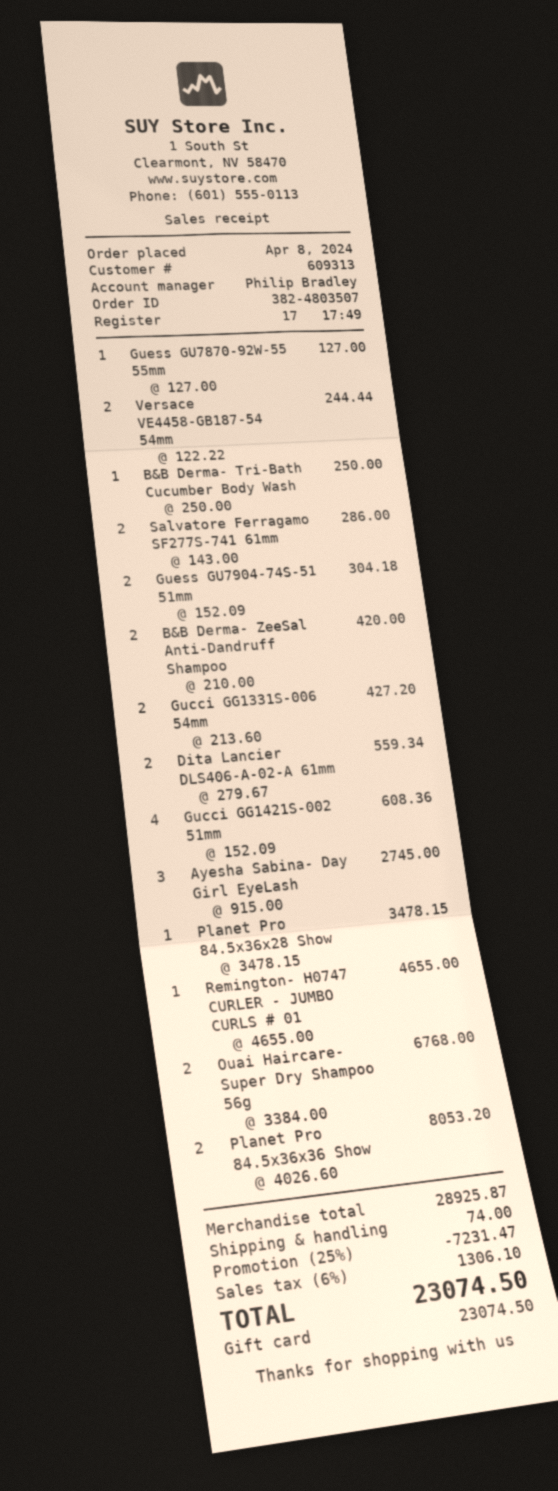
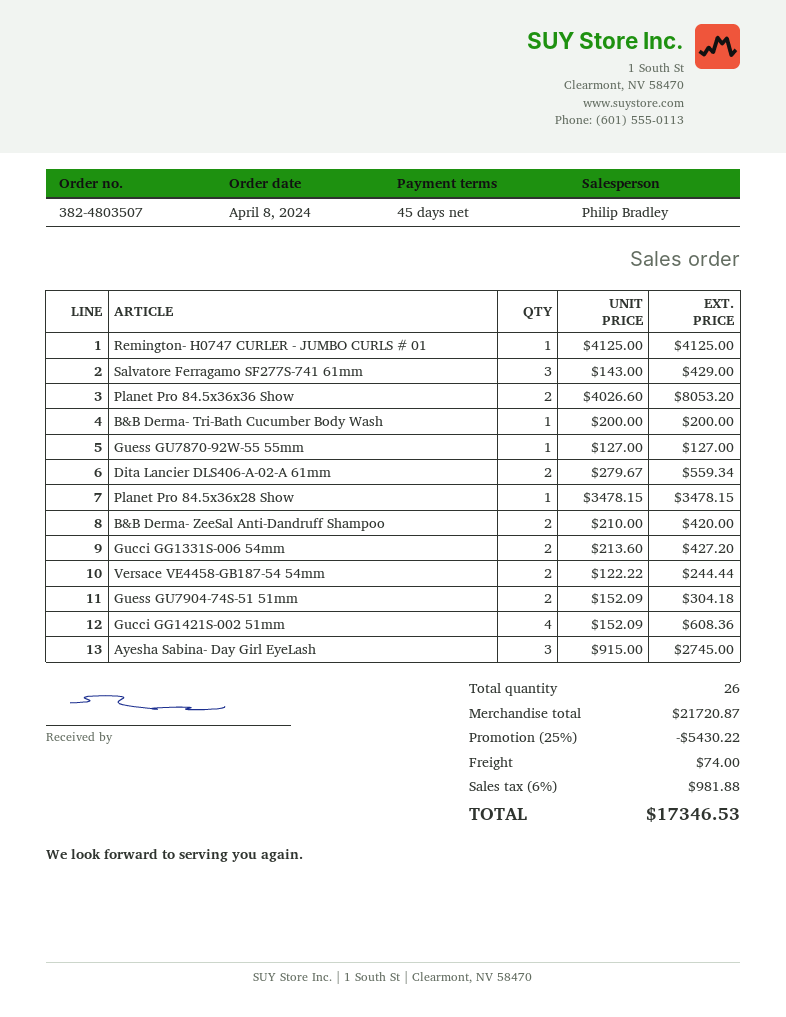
B&B Derma- Tri-Bath Cucumber Body Wash: 1 x 250.00 = 250.00 -> 1 x 200.00 = 200.00
Salvatore Ferragamo SF277S-741 61mm: 2 x 143.00 = 286.00 -> 3 x 143.00 = 429.00
Remington- H0747 CURLER - JUMBO CURLS # 01: 1 x 4655.00 = 4655.00 -> 1 x 4125.00 = 4125.00
Ouai Haircare- Super Dry Shampoo 56g: 2 x 3384.00 = 6768.00 -> none
subtotal: 28925.87 -> 21720.87
discount: 25% = 7231.47 -> 25% = 5430.22
tax: 6% = 1306.10 -> 6% = 981.88
total: 23074.50 -> 17346.53

